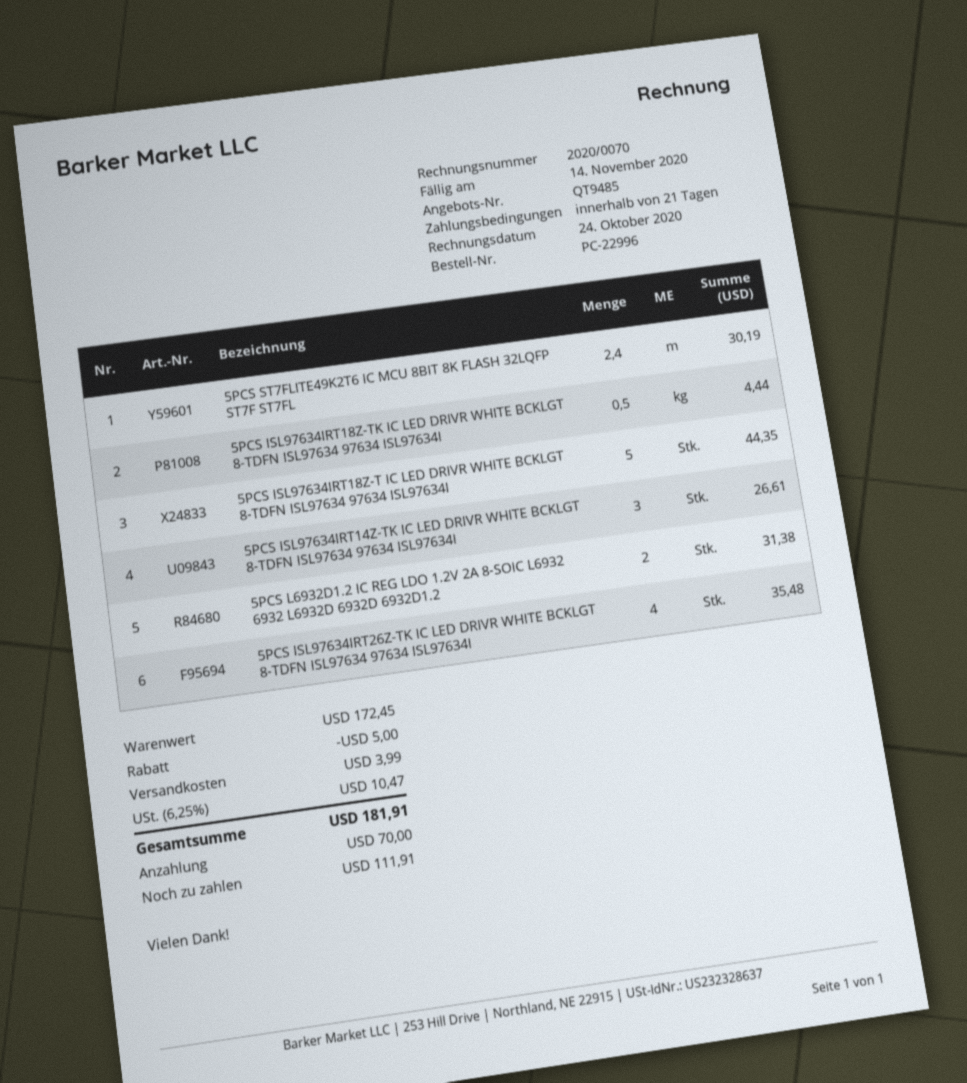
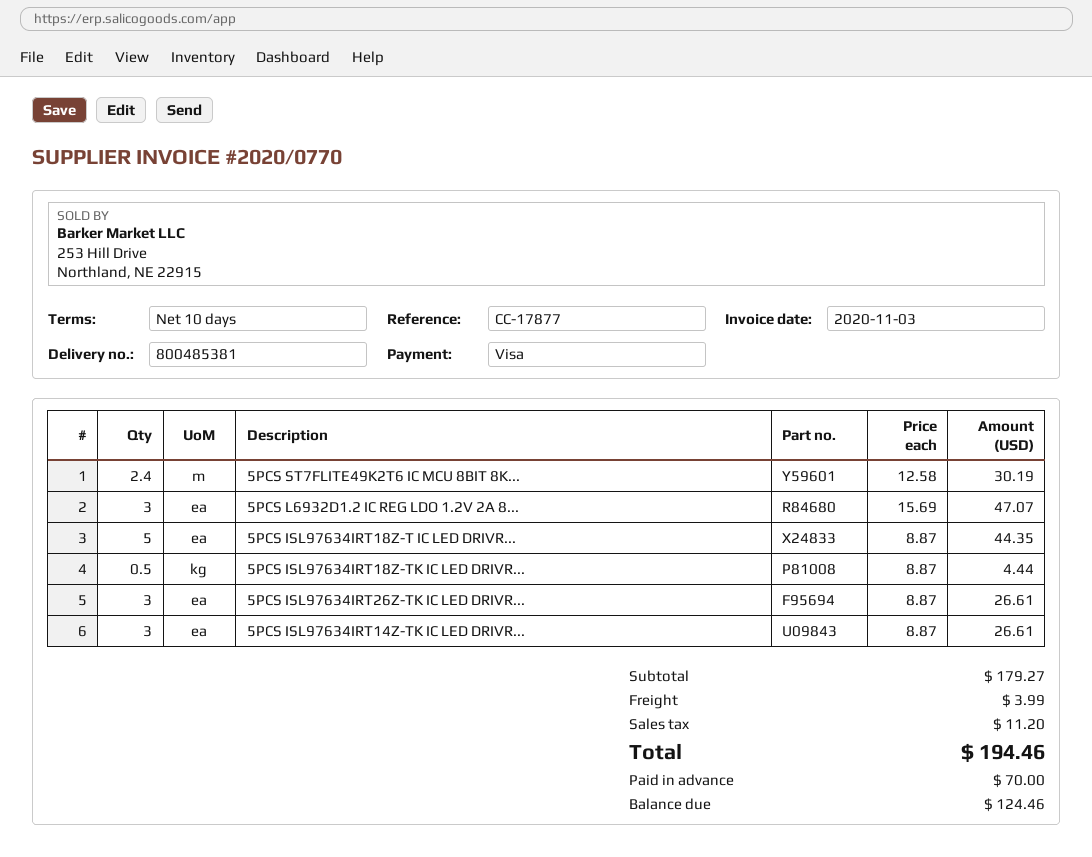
invoice number: 2020/0070 -> 2020/0770
invoice date: 2020-10-24 -> 2020-11-03
payment terms: 21 days -> 10 days
5PCS L6932D1.2 IC REG LDO 1.2V 2A 8-SOIC L6932 6932 L6932D 6932D 6932D1.2: 2 for 31.38 -> 3 for 47.07
5PCS ISL97634IRT26Z-TK IC LED DRIVR WHITE BCKLGT 8-TDFN ISL97634 97634 ISL97634I: 4 for 35.48 -> 3 for 26.61
subtotal: 172.45 -> 179.27
discount: 5.00 -> none
tax: 10.47 -> 11.20
total: 181.91 -> 194.46
balance: 111.91 -> 124.46

